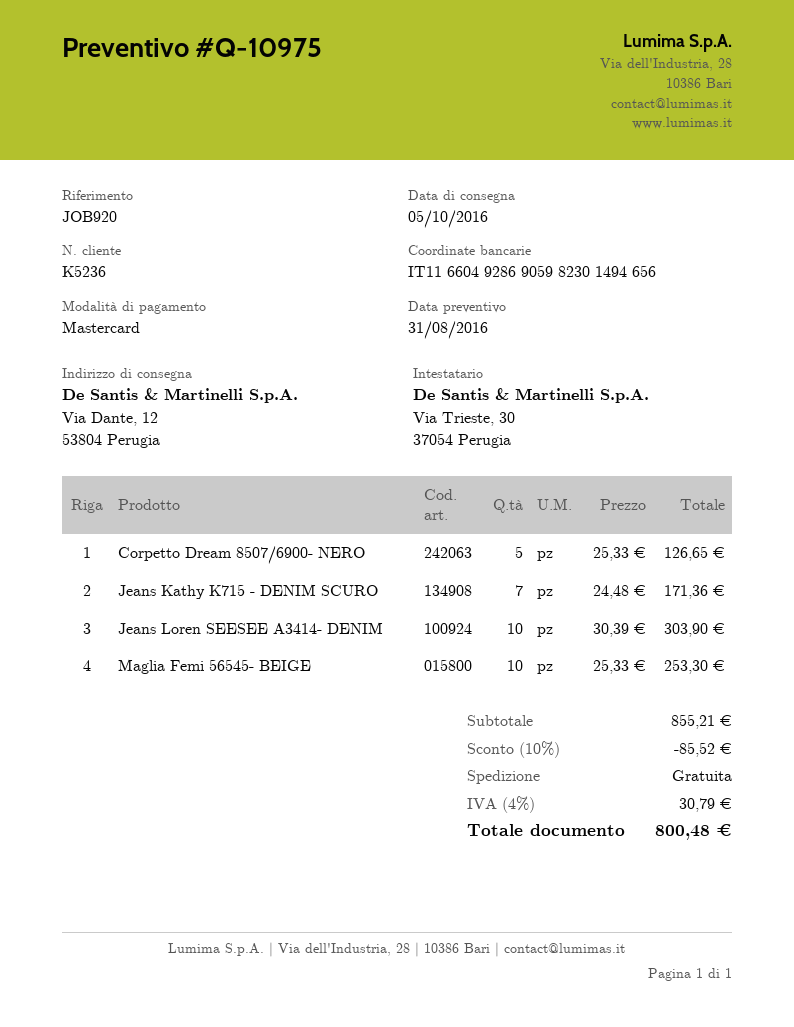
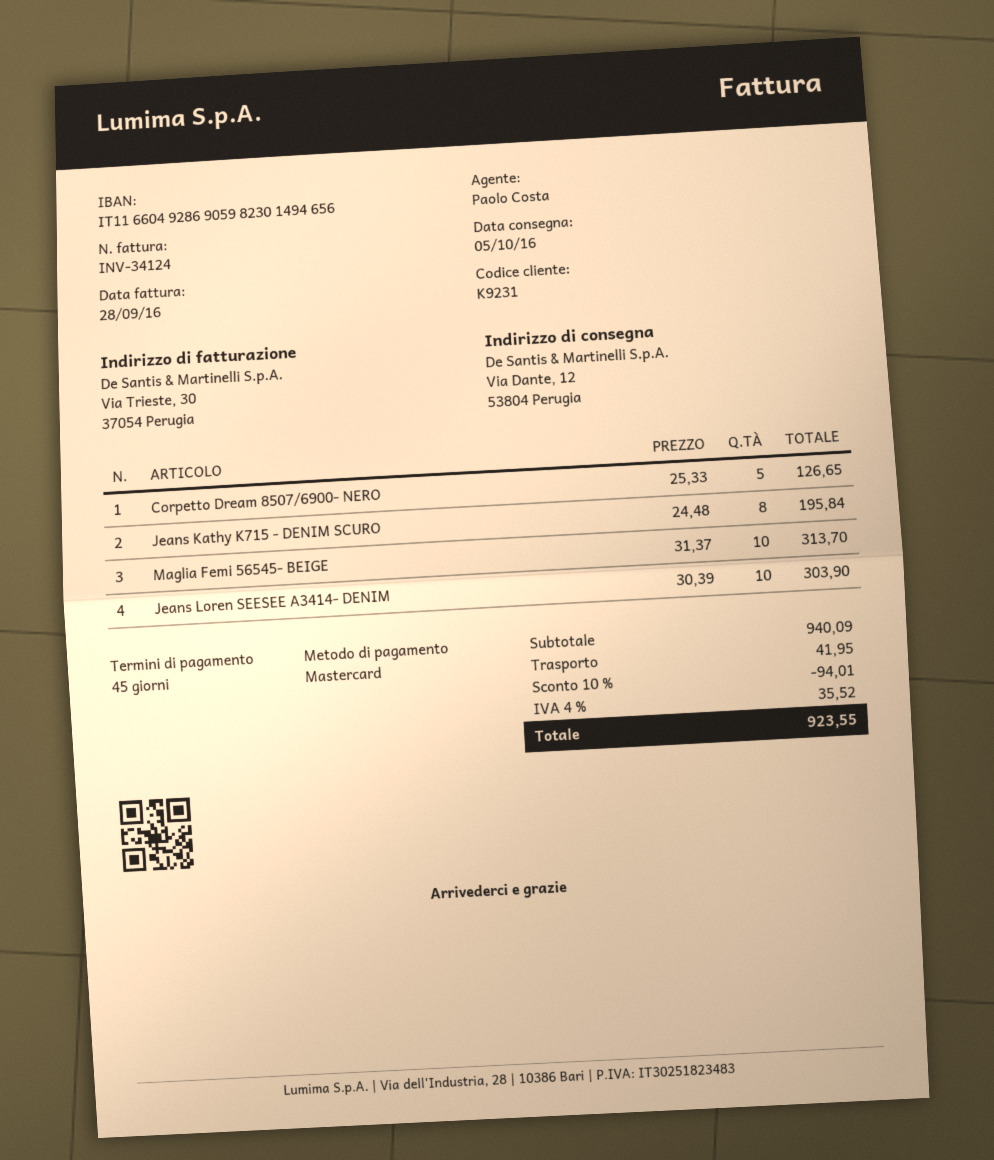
customer number: K5236 -> K9231
Jeans Kathy K715 - DENIM SCURO: 7 x 24.48 = 171.36 -> 8 x 24.48 = 195.84
Maglia Femi 56545- BEIGE: 10 x 25.33 = 253.30 -> 10 x 31.37 = 313.70
subtotal: 855.21 -> 940.09
discount: 10% = 85.52 -> 10% = 94.01
shipping: 0.00 -> 41.95
tax: 4% = 30.79 -> 4% = 35.52
total: 800.48 -> 923.55

